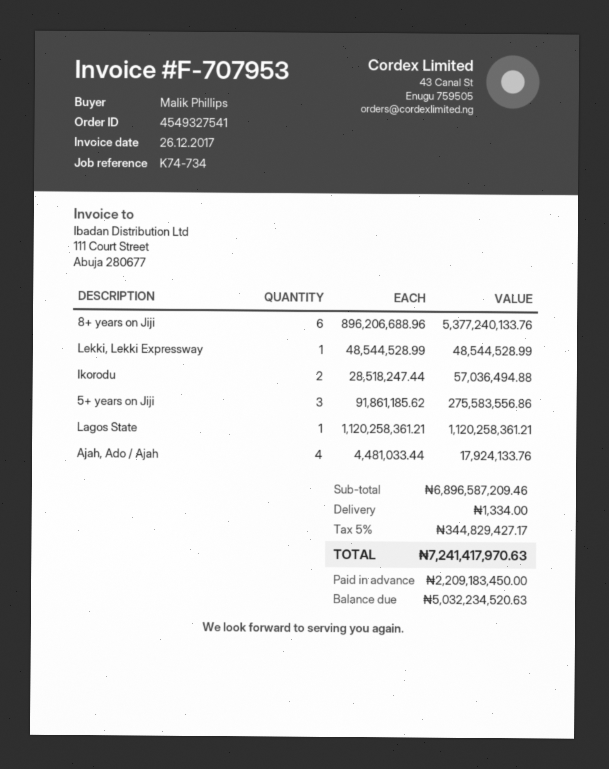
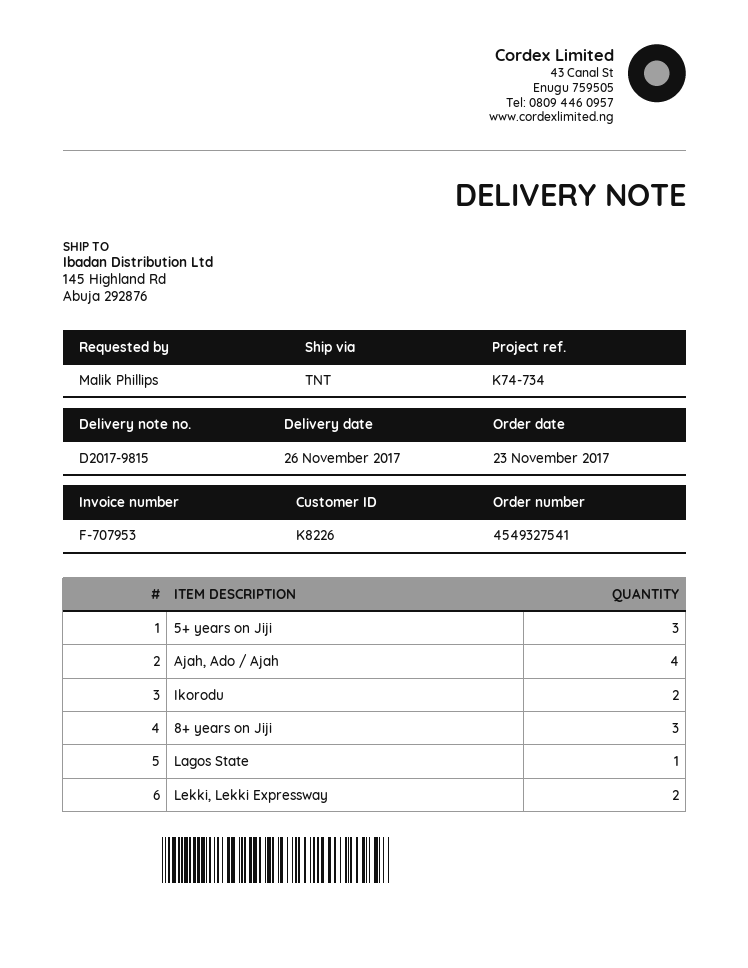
8+ years on Jiji: 6 -> 3
Lekki, Lekki Expressway: 1 -> 2

